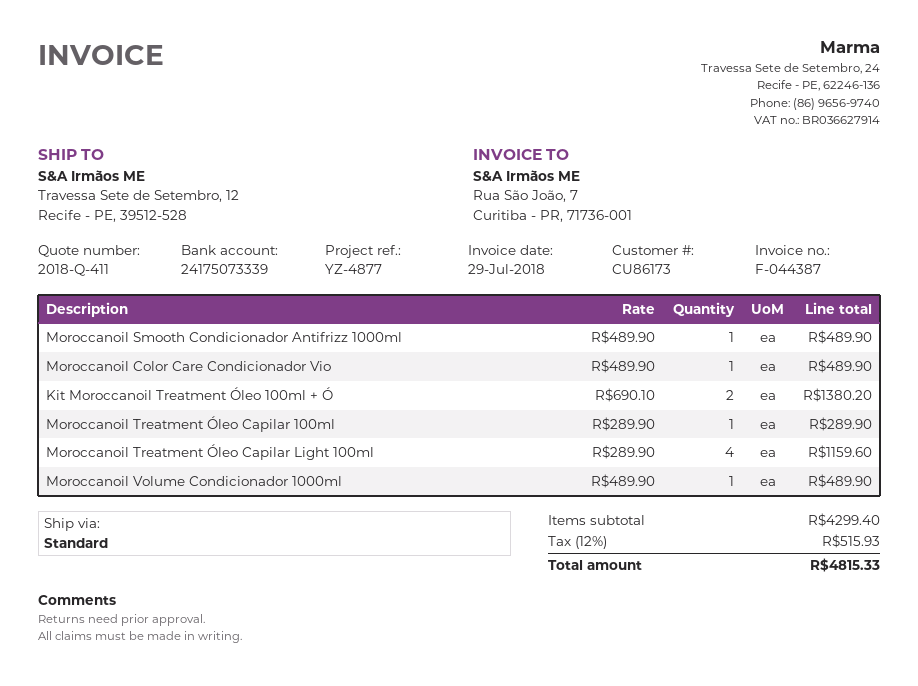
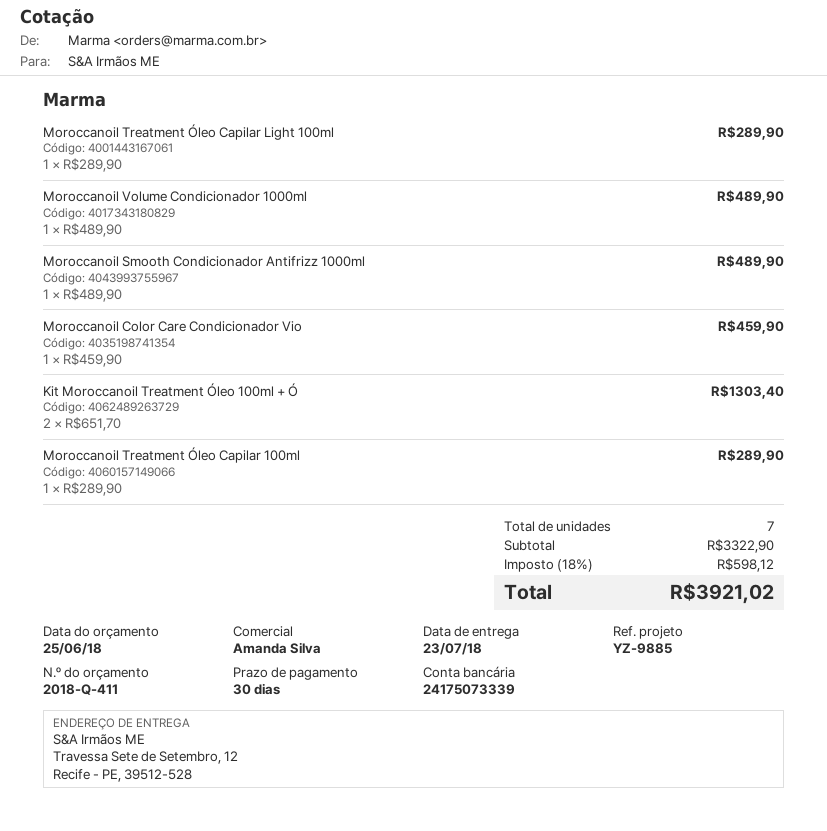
reference: YZ-4877 -> YZ-9885
Moroccanoil Color Care Condicionador Vio: 1 x 489.90 = 489.90 -> 1 x 459.90 = 459.90
Kit Moroccanoil Treatment Óleo 100ml + Ó: 2 x 690.10 = 1380.20 -> 2 x 651.70 = 1303.40
Moroccanoil Treatment Óleo Capilar Light 100ml: 4 x 289.90 = 1159.60 -> 1 x 289.90 = 289.90
subtotal: 4299.40 -> 3322.90
tax: 12% = 515.93 -> 18% = 598.12
total: 4815.33 -> 3921.02

